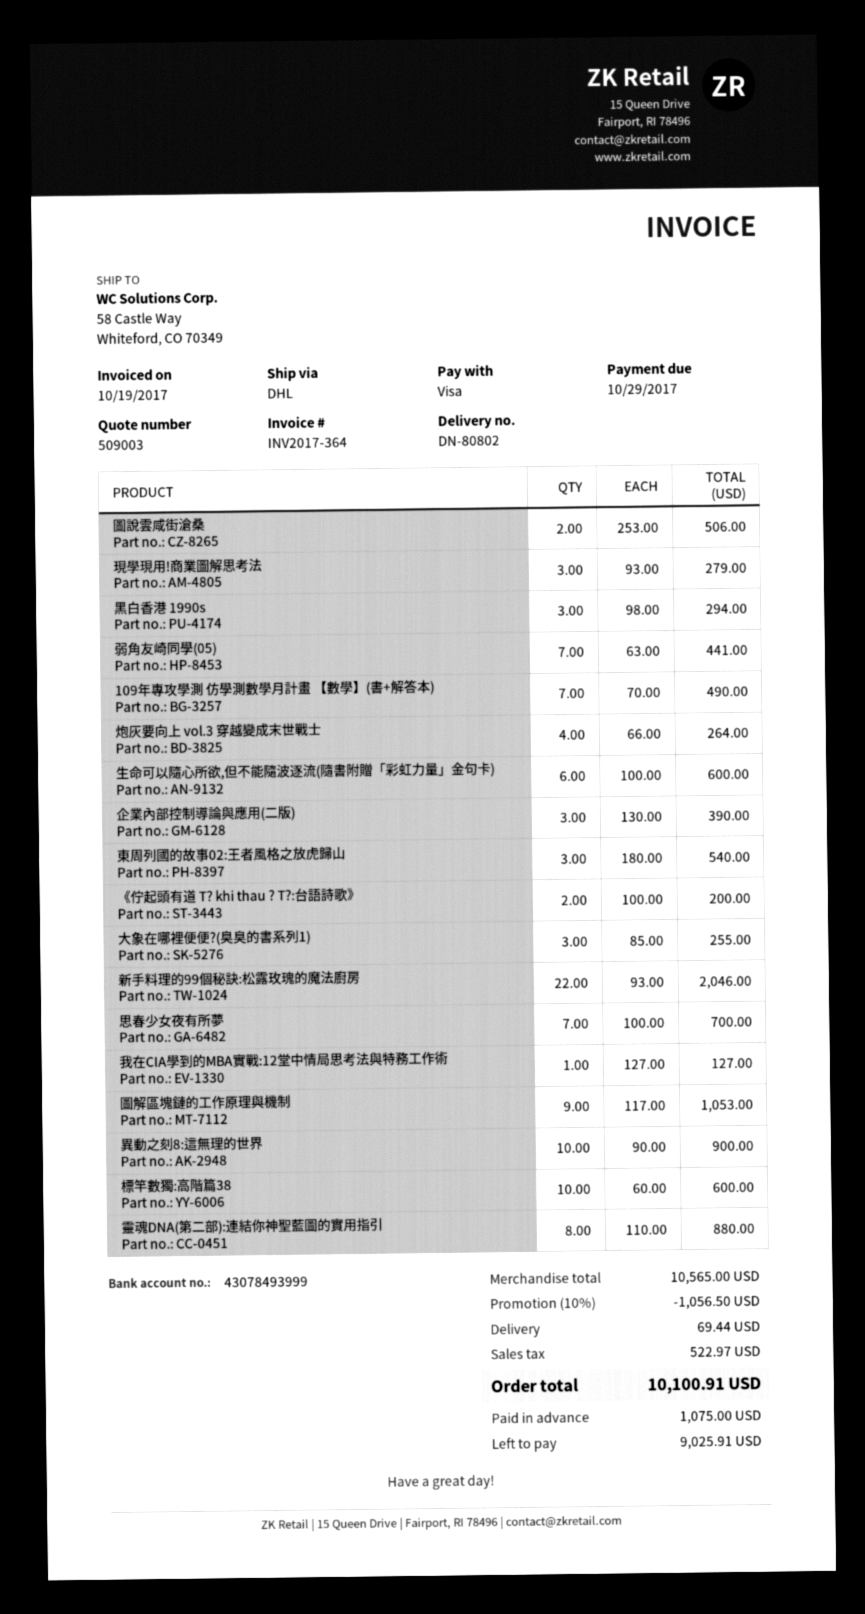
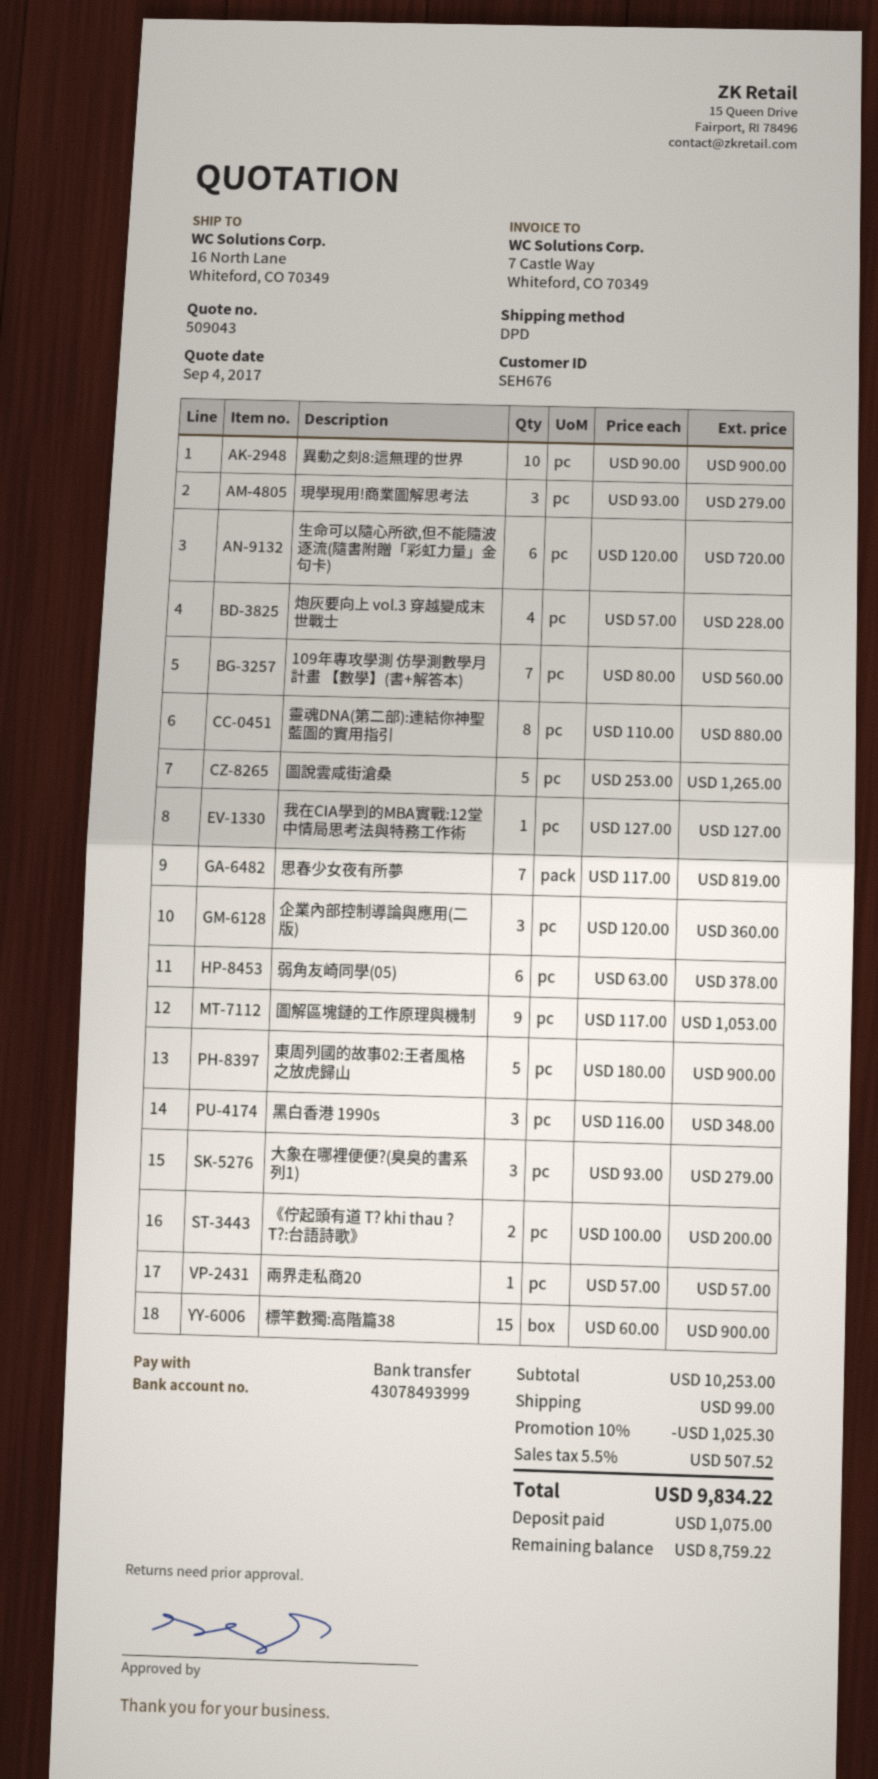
quote number: 509003 -> 509043
payment method: Visa -> bank transfer
shipping method: DHL -> DPD
ship to: 58 Castle Way, Whiteford, CO 70349 -> 16 North Lane, Whiteford, CO 70349
圖說雲咸街滄桑: 2 x 253.00 = 506.00 -> 5 x 253.00 = 1265.00
黑白香港 1990s: 3 x 98.00 = 294.00 -> 3 x 116.00 = 348.00
弱角友崎同學(05): 7 x 63.00 = 441.00 -> 6 x 63.00 = 378.00
109年專攻學測 仿學測數學月計畫 【數學】(書+解答本): 7 x 70.00 = 490.00 -> 7 x 80.00 = 560.00
炮灰要向上 vol.3 穿越變成末世戰士: 4 x 66.00 = 264.00 -> 4 x 57.00 = 228.00
生命可以隨心所欲,但不能隨波逐流(隨書附贈「彩虹力量」金句卡): 6 x 100.00 = 600.00 -> 6 x 120.00 = 720.00
企業內部控制導論與應用(二版): 3 x 130.00 = 390.00 -> 3 x 120.00 = 360.00
東周列國的故事02:王者風格之放虎歸山: 3 x 180.00 = 540.00 -> 5 x 180.00 = 900.00
大象在哪裡便便?(臭臭的書系列1): 3 x 85.00 = 255.00 -> 3 x 93.00 = 279.00
新手料理的99個秘訣:松露玫瑰的魔法廚房: 22 x 93.00 = 2046.00 -> none
思春少女夜有所夢: 7 x 100.00 = 700.00 -> 7 x 117.00 = 819.00
標竿數獨:高階篇38: 10 x 60.00 = 600.00 -> 15 x 60.00 = 900.00
兩界走私商20: none -> 1 x 57.00 = 57.00
subtotal: 10565.00 -> 10253.00
discount: 10% = 1056.50 -> 10% = 1025.30
shipping: 69.44 -> 99.00
tax: 522.97 -> 507.52
total: 10100.91 -> 9834.22
balance: 9025.91 -> 8759.22

